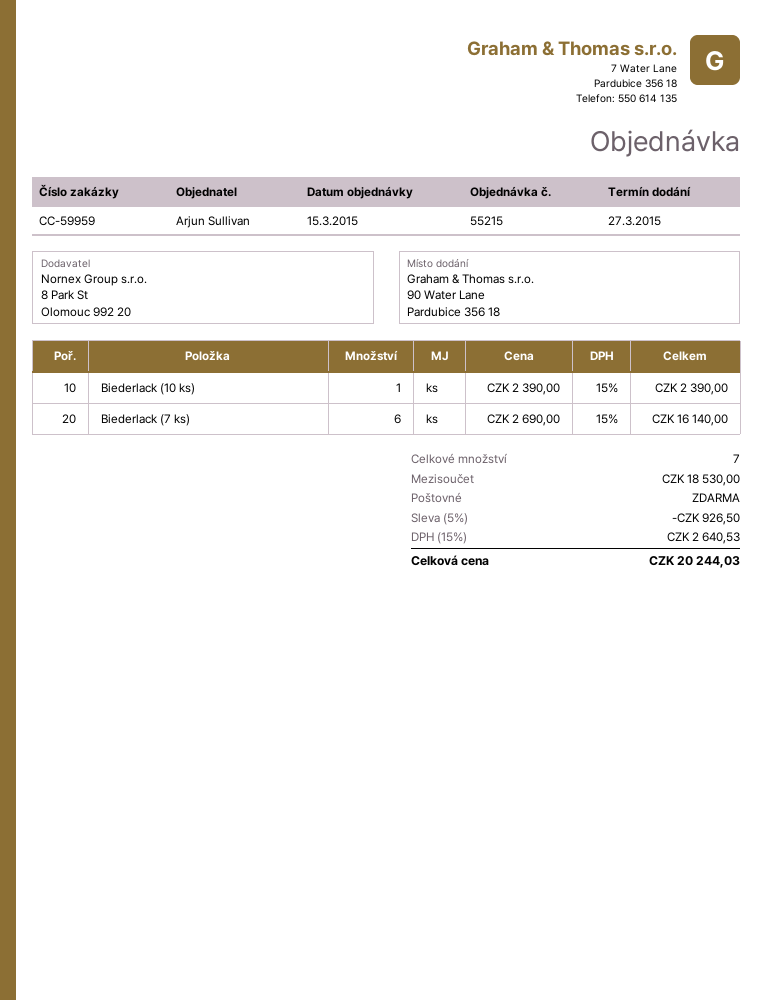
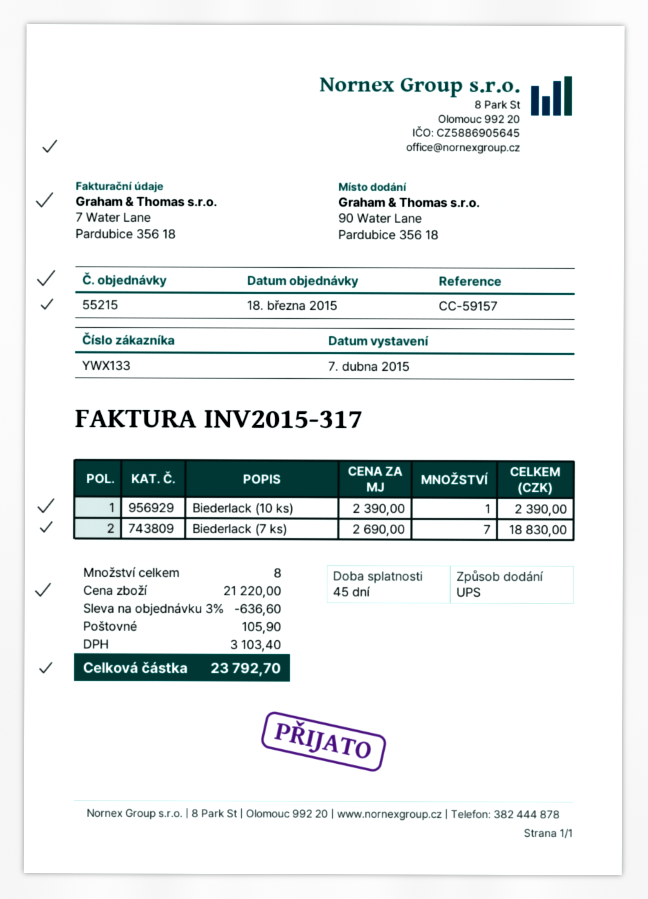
order date: 2015-03-15 -> 2015-03-18
reference: CC-59959 -> CC-59157
Biederlack (7 ks): 6 x 2690.00 = 16140.00 -> 7 x 2690.00 = 18830.00
total quantity: 7 -> 8
subtotal: 18530.00 -> 21220.00
discount: 5% = 926.50 -> 3% = 636.60
shipping: 0.00 -> 105.90
tax: 2640.53 -> 3103.40
total: 20244.03 -> 23792.70

